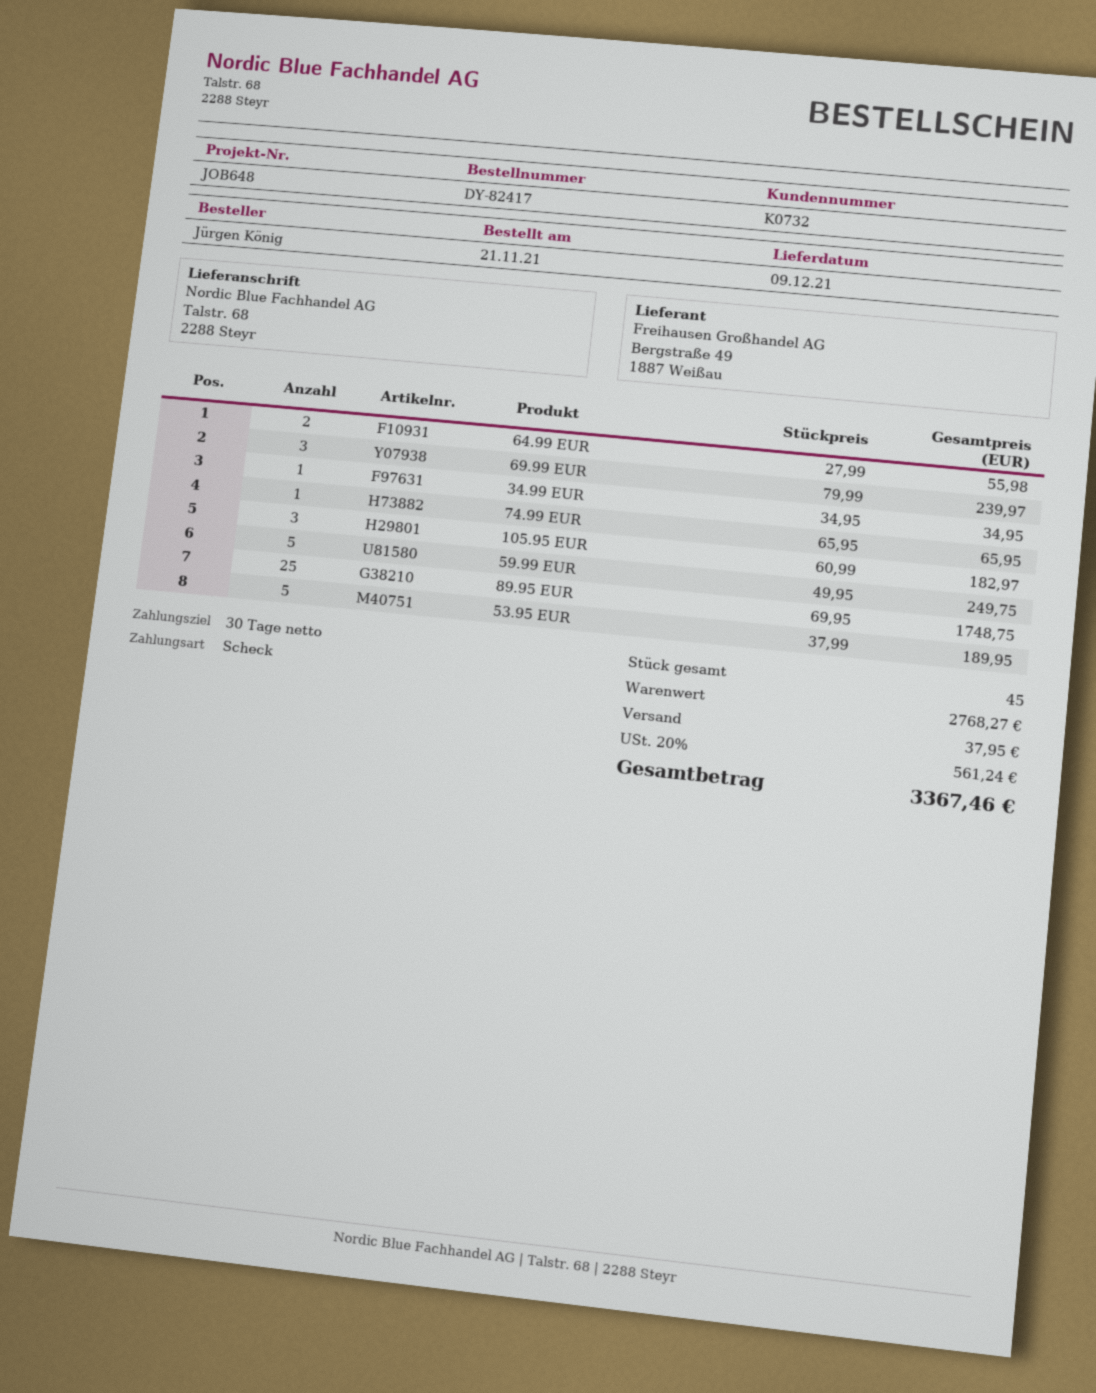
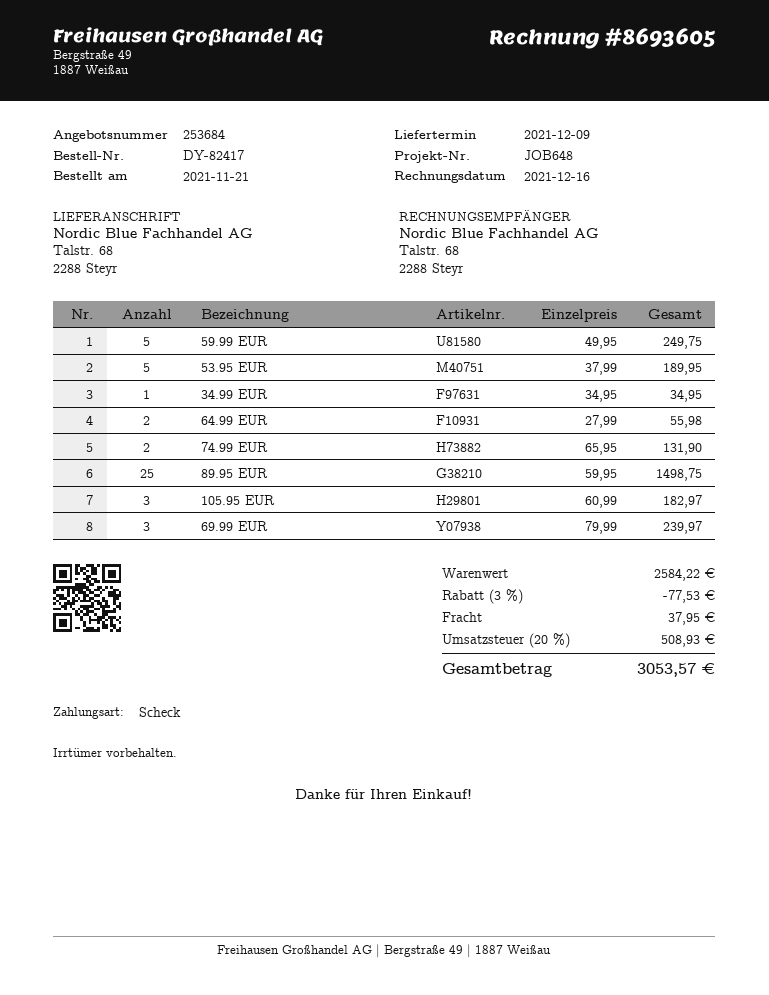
74.99 EUR: 1 x 65.95 = 65.95 -> 2 x 65.95 = 131.90
89.95 EUR: 25 x 69.95 = 1748.75 -> 25 x 59.95 = 1498.75
subtotal: 2768.27 -> 2584.22
discount: none -> 3% = 77.53
tax: 20% = 561.24 -> 20% = 508.93
total: 3367.46 -> 3053.57

